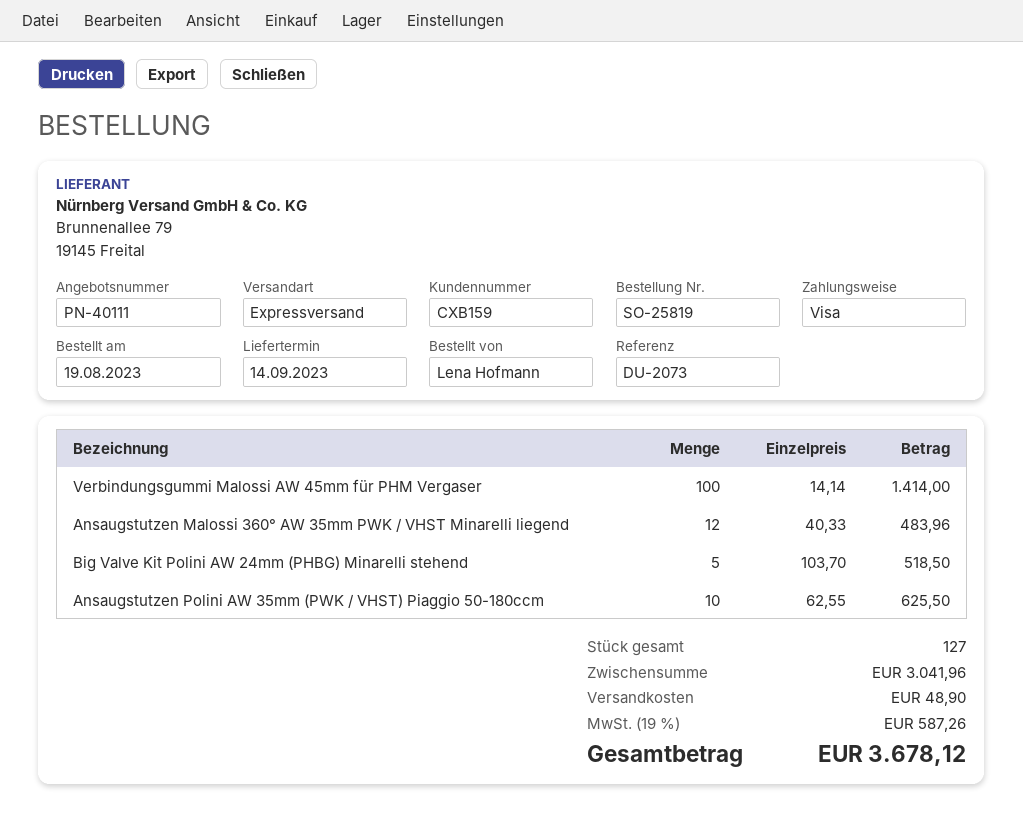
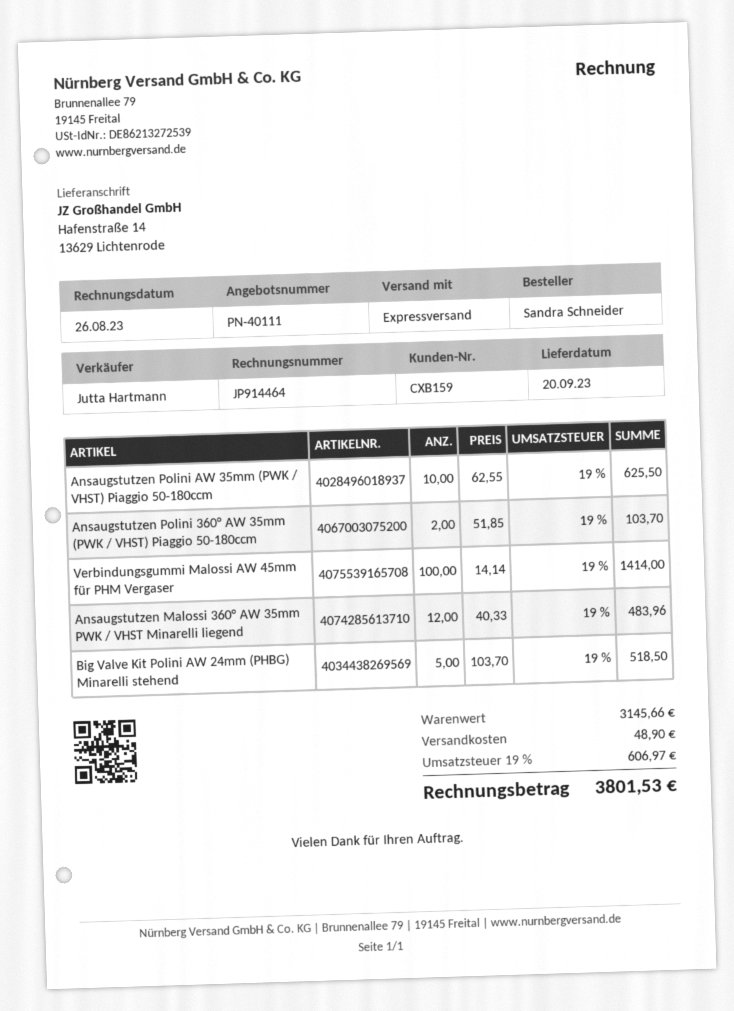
delivery date: 2023-09-14 -> 2023-09-20
ordered by: Lena Hofmann -> Sandra Schneider
Ansaugstutzen Polini 360° AW 35mm (PWK / VHST) Piaggio 50-180ccm: none -> 2 x 51.85 = 103.70
subtotal: 3041.96 -> 3145.66
tax: 19% = 587.26 -> 19% = 606.97
total: 3678.12 -> 3801.53

